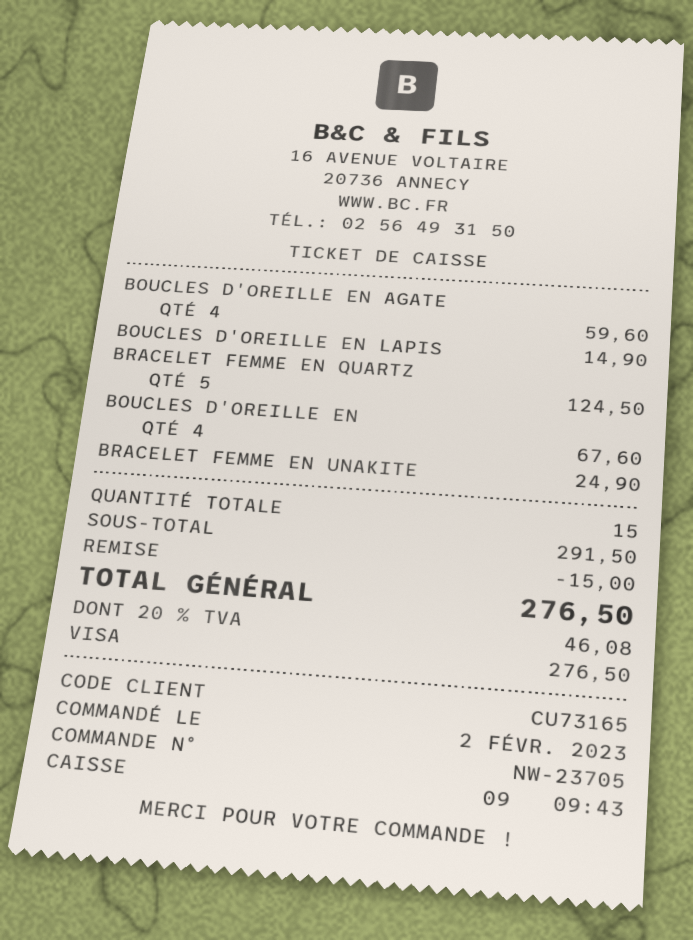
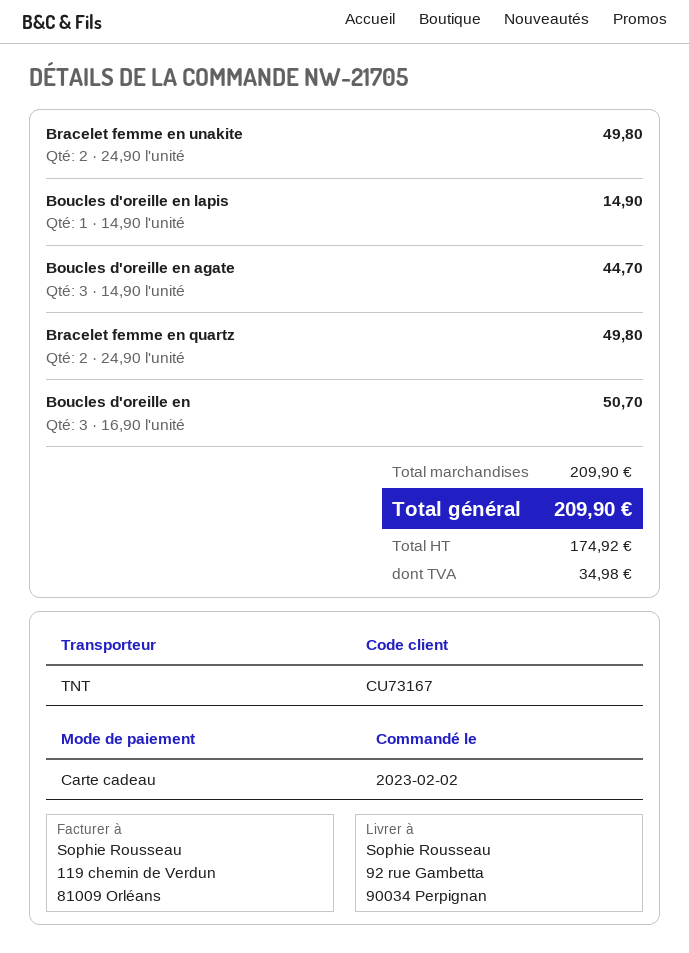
order number: NW-23705 -> NW-21705
customer number: CU73165 -> CU73167
payment method: Visa -> gift card
BOUCLES D'OREILLE EN AGATE: 4 for 59.60 -> 3 for 44.70
BRACELET FEMME EN QUARTZ: 5 for 124.50 -> 2 for 49.80
BOUCLES D'OREILLE EN: 4 for 67.60 -> 3 for 50.70
BRACELET FEMME EN UNAKITE: 1 for 24.90 -> 2 for 49.80
subtotal: 291.50 -> 209.90
discount: 15.00 -> none
tax: 46.08 -> 34.98
total: 276.50 -> 209.90

